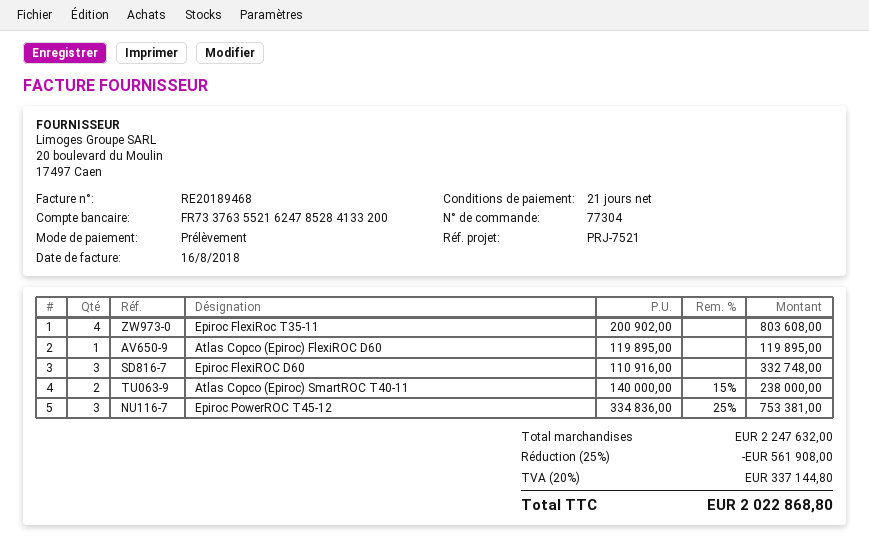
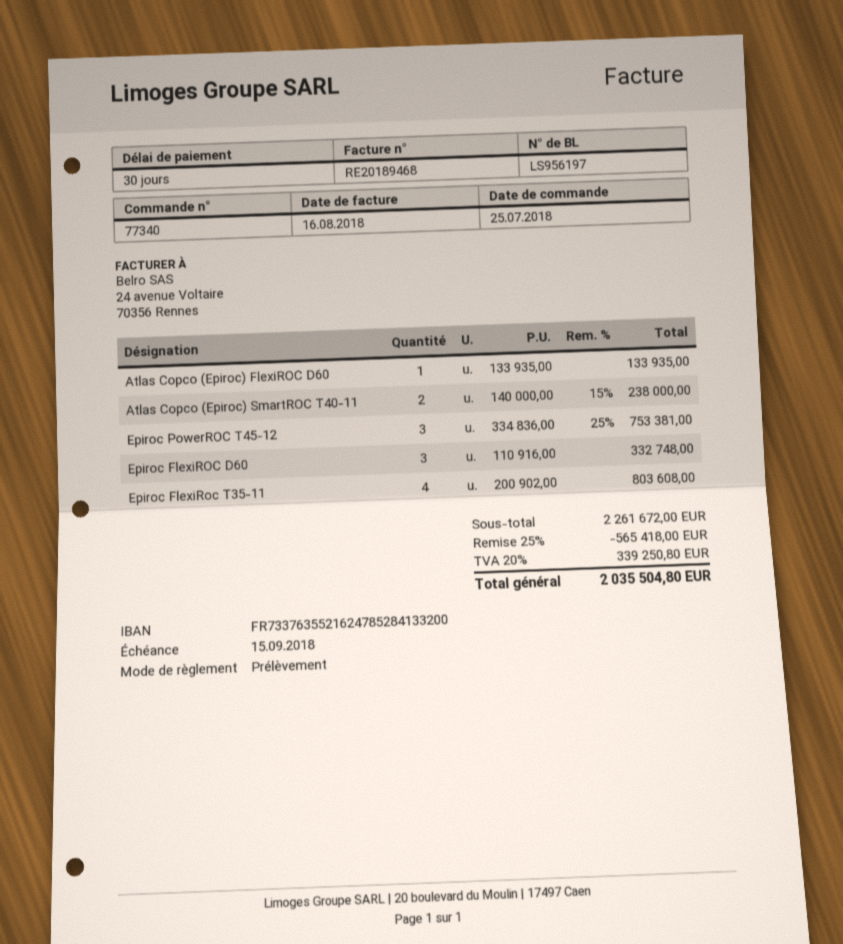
order number: 77304 -> 77340
payment terms: 21 days -> 30 days
Atlas Copco (Epiroc) FlexiROC D60: 1 x 119895.00 = 119895.00 -> 1 x 133935.00 = 133935.00
subtotal: 2247632.00 -> 2261672.00
discount: 25% = 561908.00 -> 25% = 565418.00
tax: 20% = 337144.80 -> 20% = 339250.80
total: 2022868.80 -> 2035504.80

